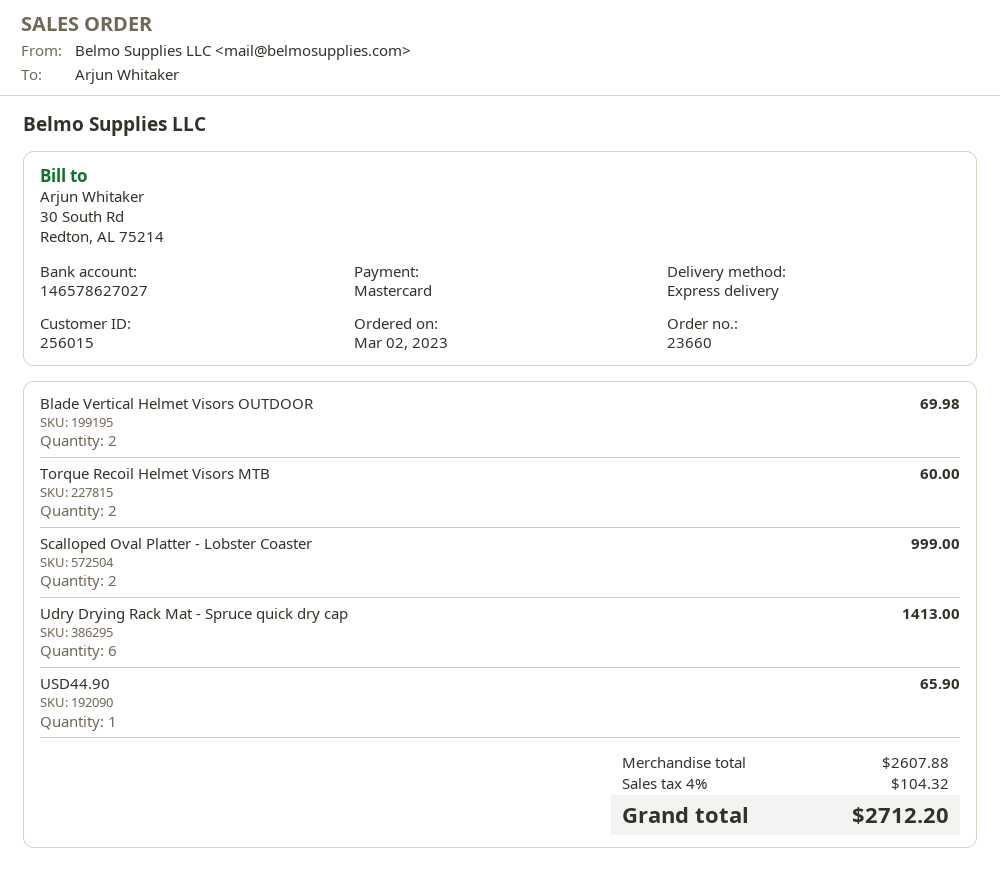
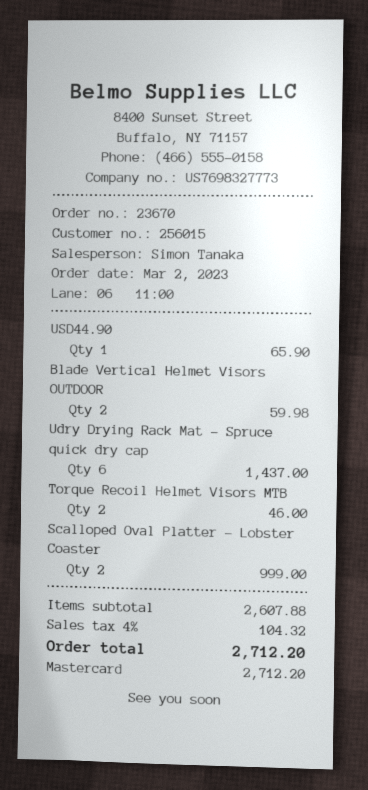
order number: 23660 -> 23670
Blade Vertical Helmet Visors OUTDOOR: 2 for 69.98 -> 2 for 59.98
Torque Recoil Helmet Visors MTB: 2 for 60.00 -> 2 for 46.00
Udry Drying Rack Mat - Spruce quick dry cap: 6 for 1413.00 -> 6 for 1437.00

